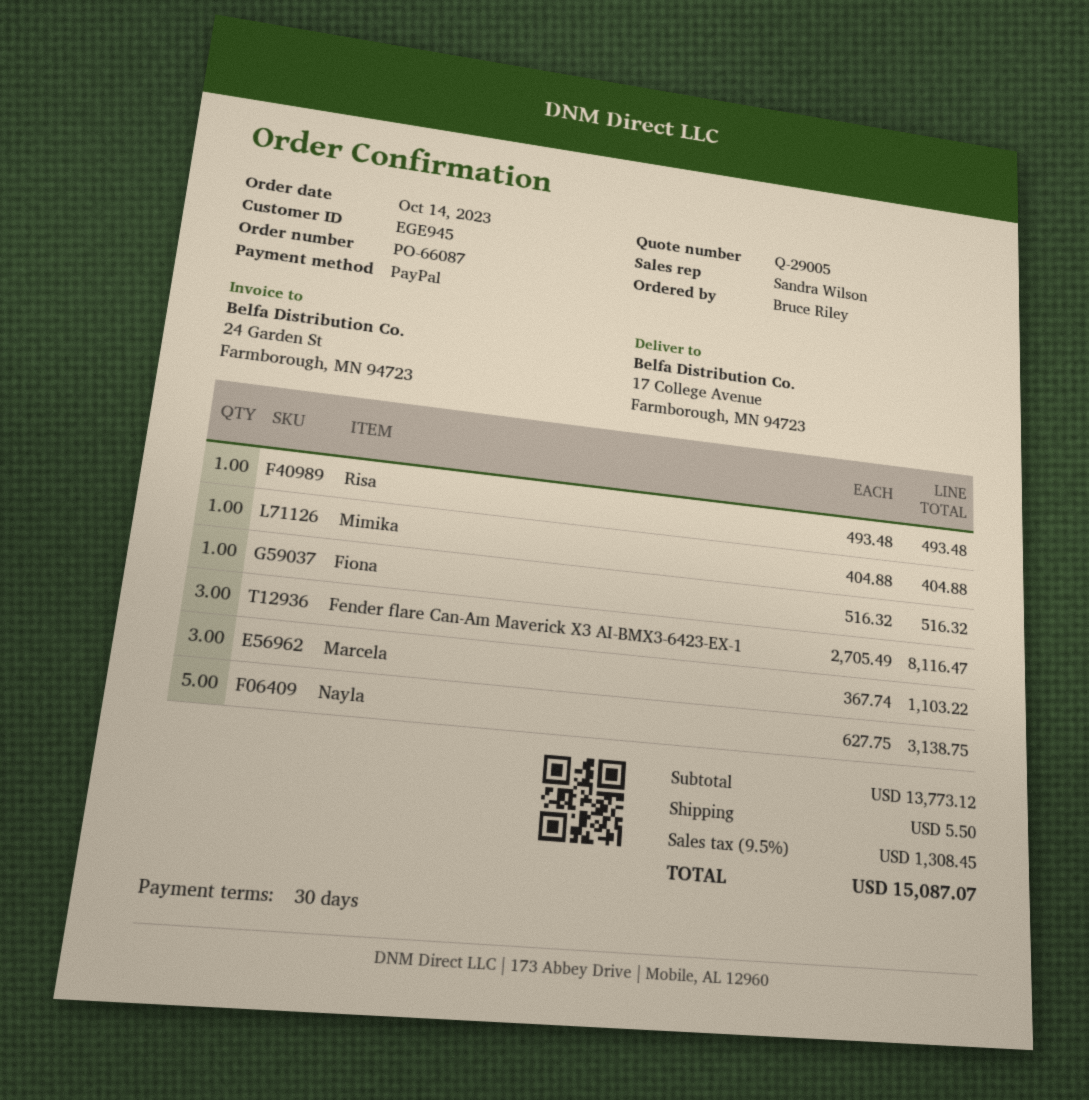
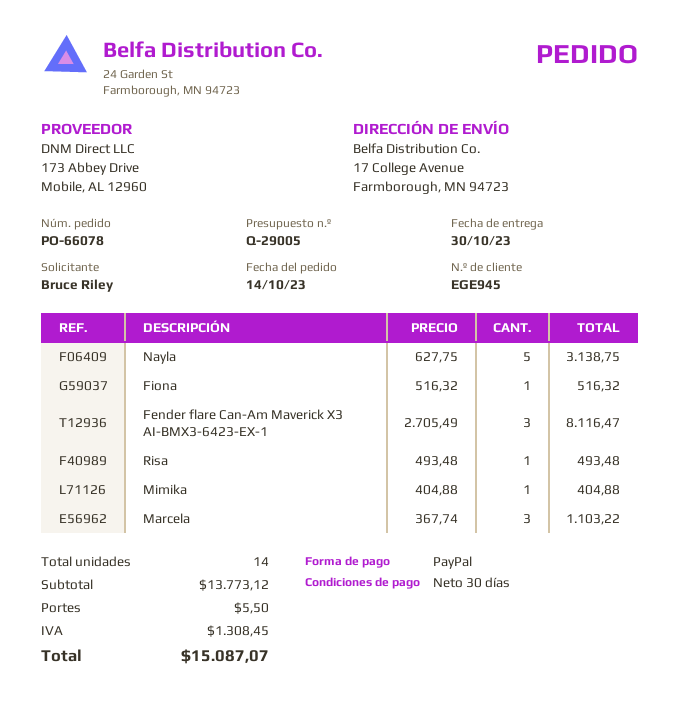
order number: PO-66087 -> PO-66078

